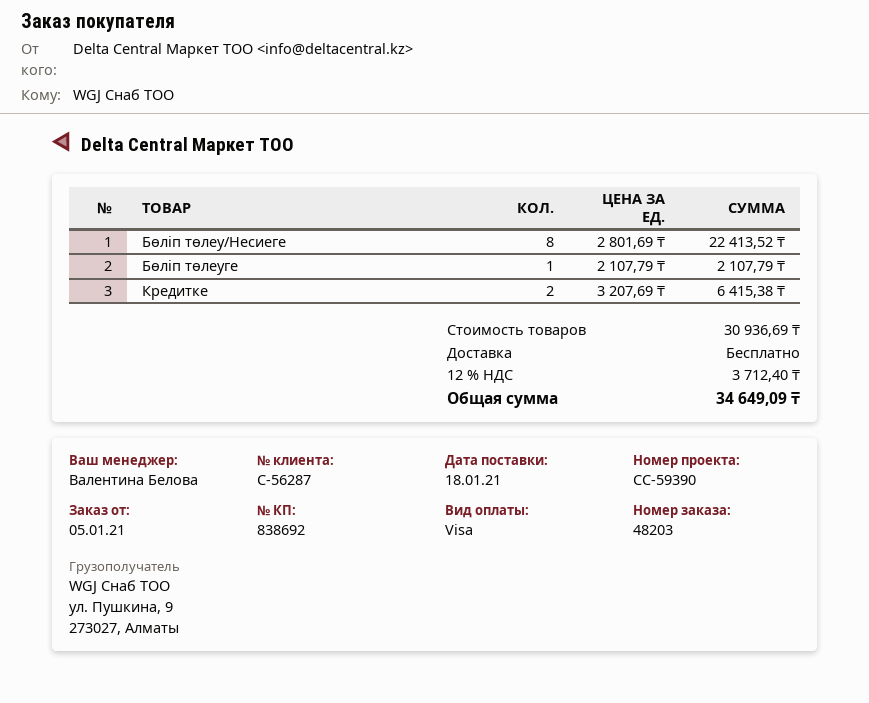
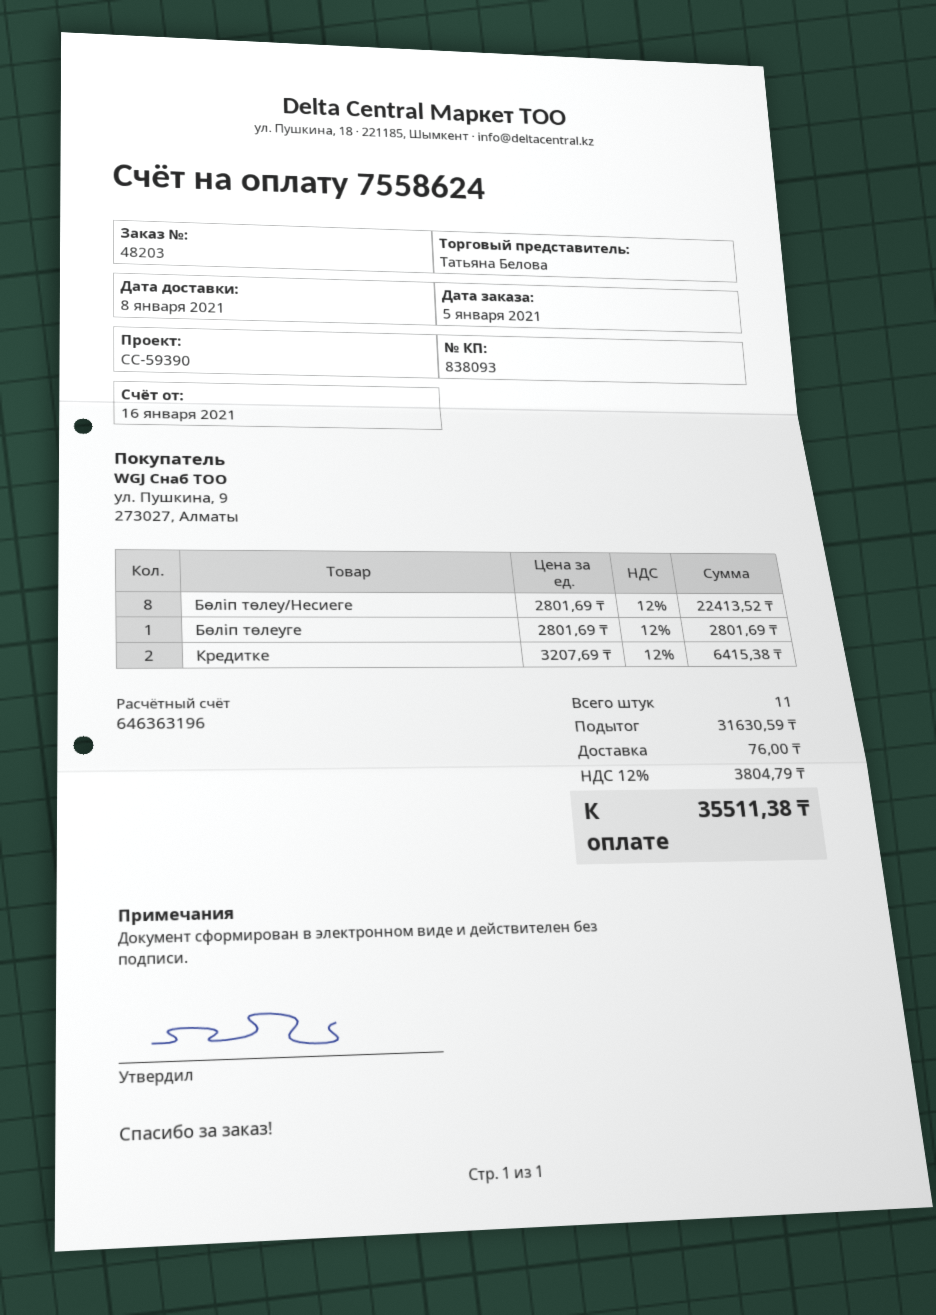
quote number: 838692 -> 838093
delivery date: 2021-01-18 -> 2021-01-08
sales rep: Валентина Белова -> Татьяна Белова
Бөліп төлеуге: 1 x 2107.79 = 2107.79 -> 1 x 2801.69 = 2801.69
subtotal: 30936.69 -> 31630.59
shipping: 0.00 -> 76.00
tax: 12% = 3712.40 -> 12% = 3804.79
total: 34649.09 -> 35511.38

